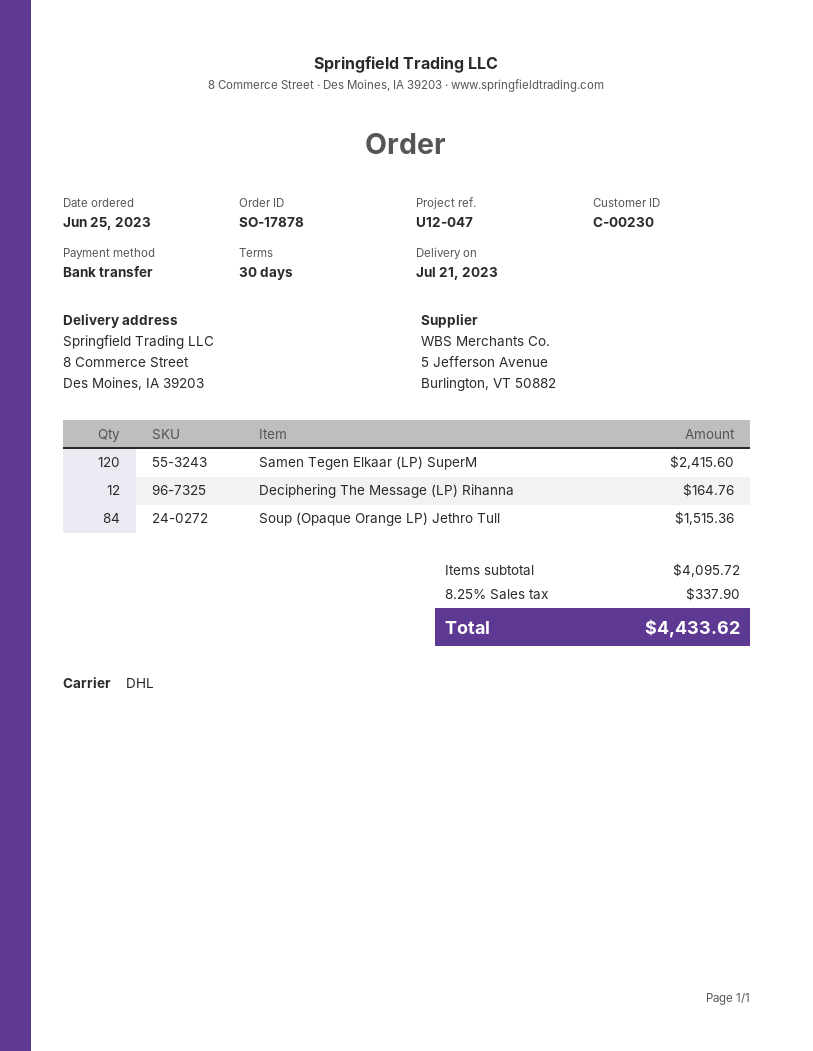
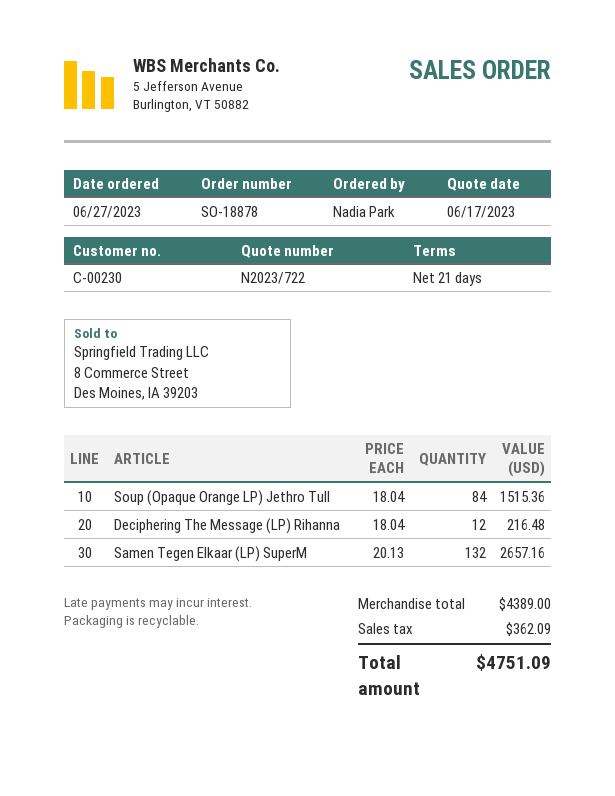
order number: SO-17878 -> SO-18878
order date: 2023-06-25 -> 2023-06-27
payment terms: 30 days -> 21 days
Samen Tegen Elkaar (LP) SuperM: 120 for 2415.60 -> 132 for 2657.16
Deciphering The Message (LP) Rihanna: 12 for 164.76 -> 12 for 216.48
subtotal: 4095.72 -> 4389.00
tax: 337.90 -> 362.09
total: 4433.62 -> 4751.09

